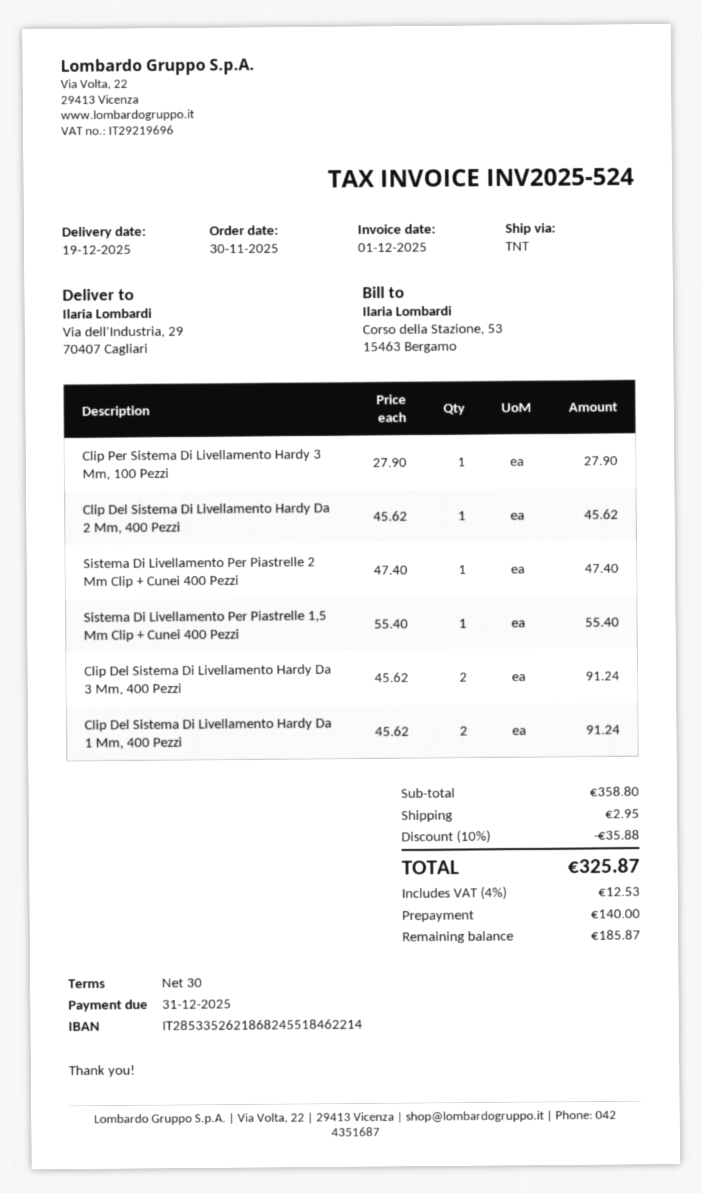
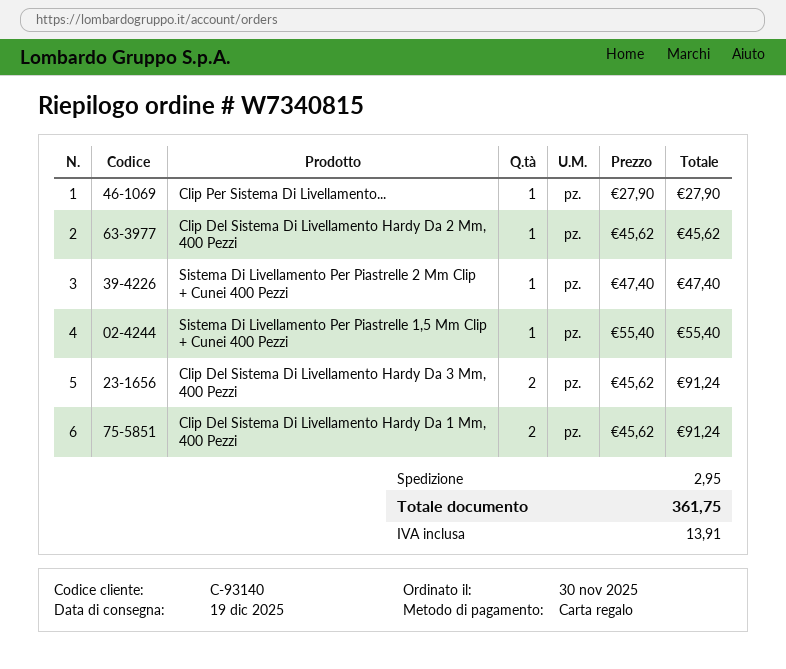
discount: 10% = 35.88 -> none
tax: 12.53 -> 13.91
total: 325.87 -> 361.75

